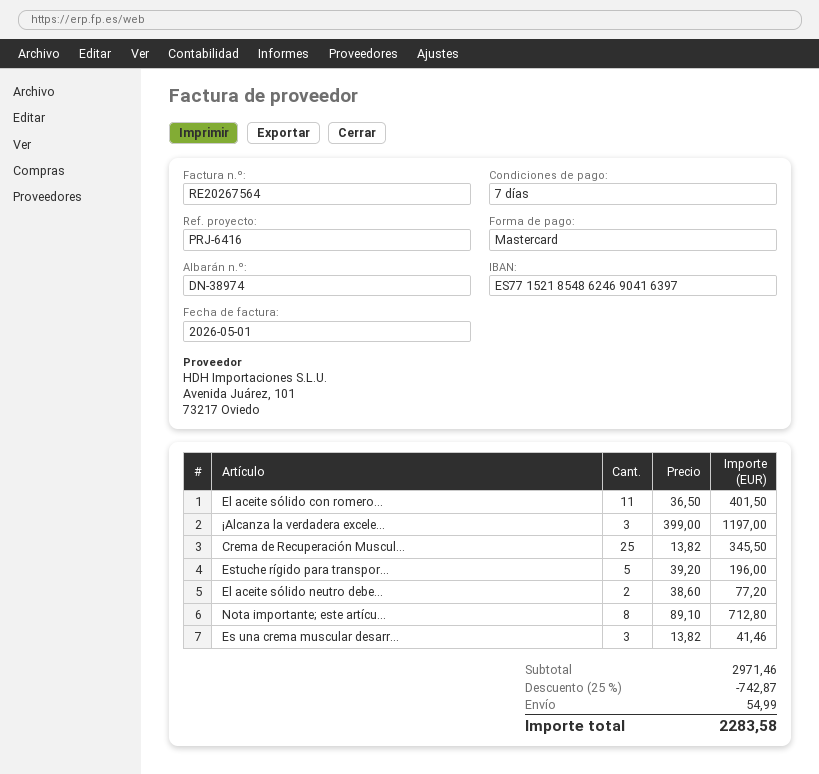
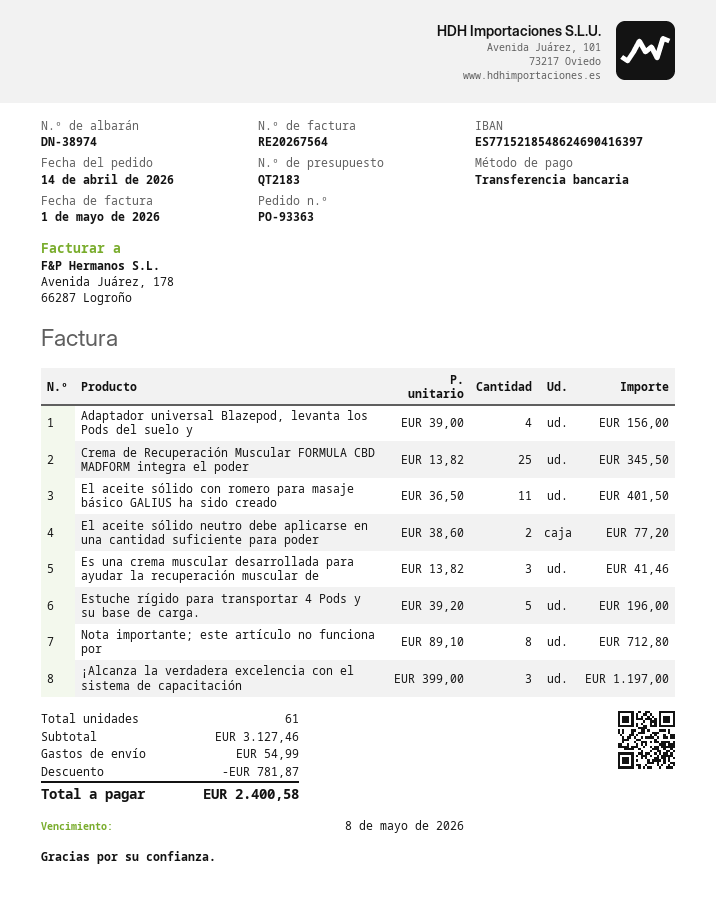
payment method: Mastercard -> bank transfer
Adaptador universal Blazepod, levanta los Pods del suelo y: none -> 4 x 39.00 = 156.00
subtotal: 2971.46 -> 3127.46
discount: 742.87 -> 781.87
total: 2283.58 -> 2400.58

